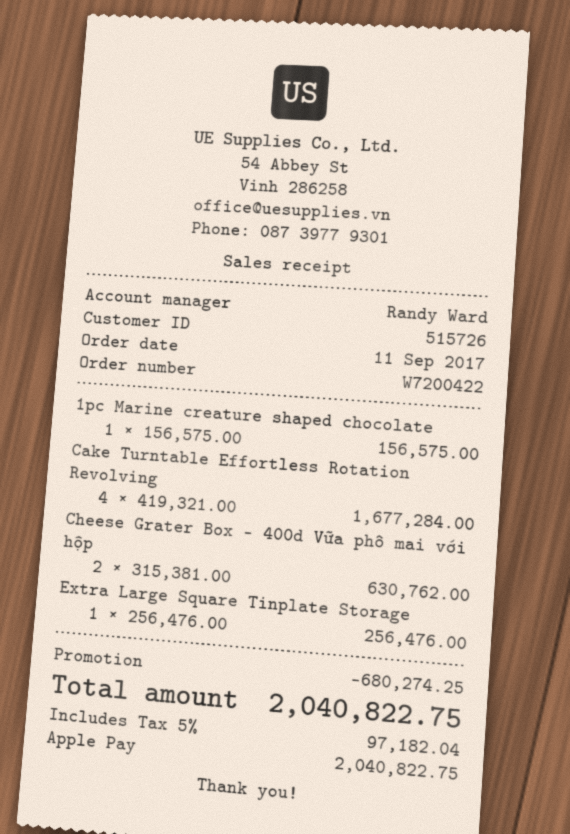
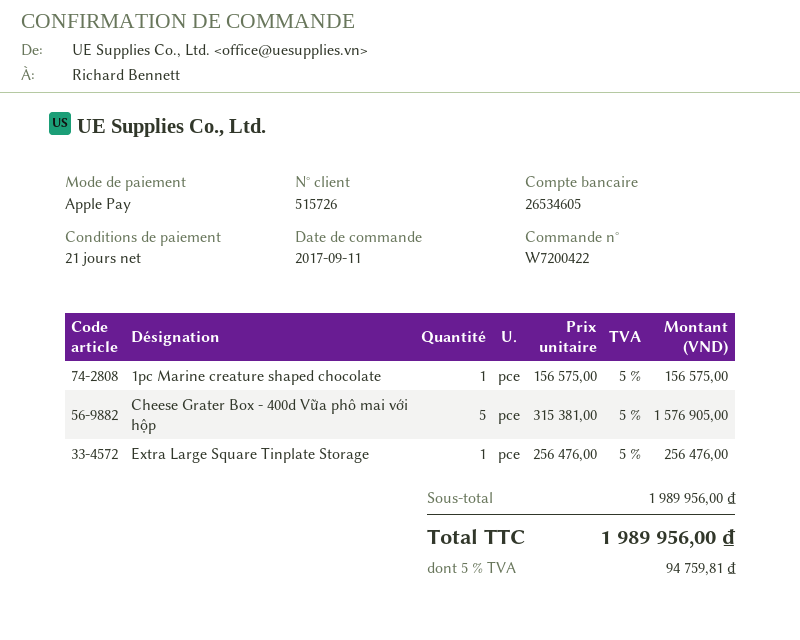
Cake Turntable Effortless Rotation Revolving: 4 x 419321.00 = 1677284.00 -> none
Cheese Grater Box - 400d Vữa phô mai với hộp: 2 x 315381.00 = 630762.00 -> 5 x 315381.00 = 1576905.00
discount: 680274.25 -> none
tax: 5% = 97182.04 -> 5% = 94759.81
total: 2040822.75 -> 1989956.00

